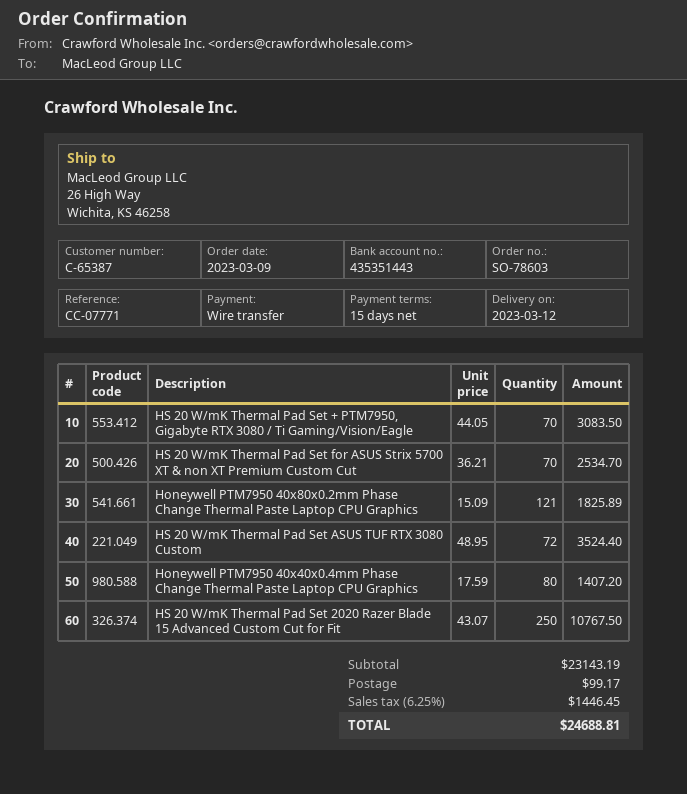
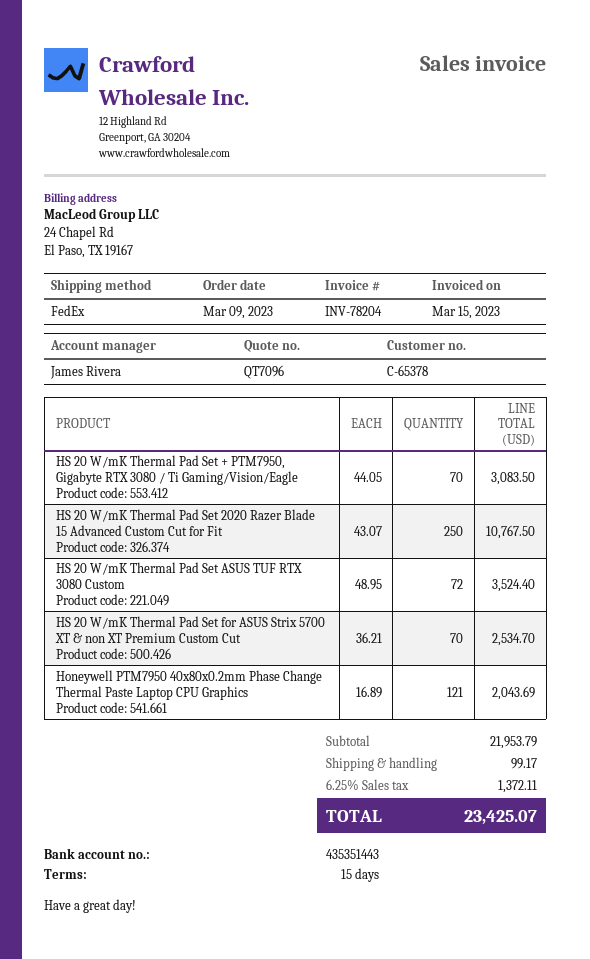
customer number: C-65387 -> C-65378
Honeywell PTM7950 40x80x0.2mm Phase Change Thermal Paste Laptop CPU Graphics: 121 x 15.09 = 1825.89 -> 121 x 16.89 = 2043.69
Honeywell PTM7950 40x40x0.4mm Phase Change Thermal Paste Laptop CPU Graphics: 80 x 17.59 = 1407.20 -> none
subtotal: 23143.19 -> 21953.79
tax: 6.25% = 1446.45 -> 6.25% = 1372.11
total: 24688.81 -> 23425.07

